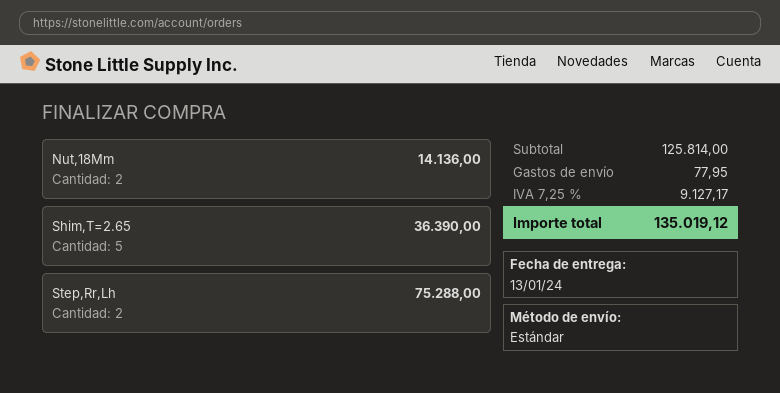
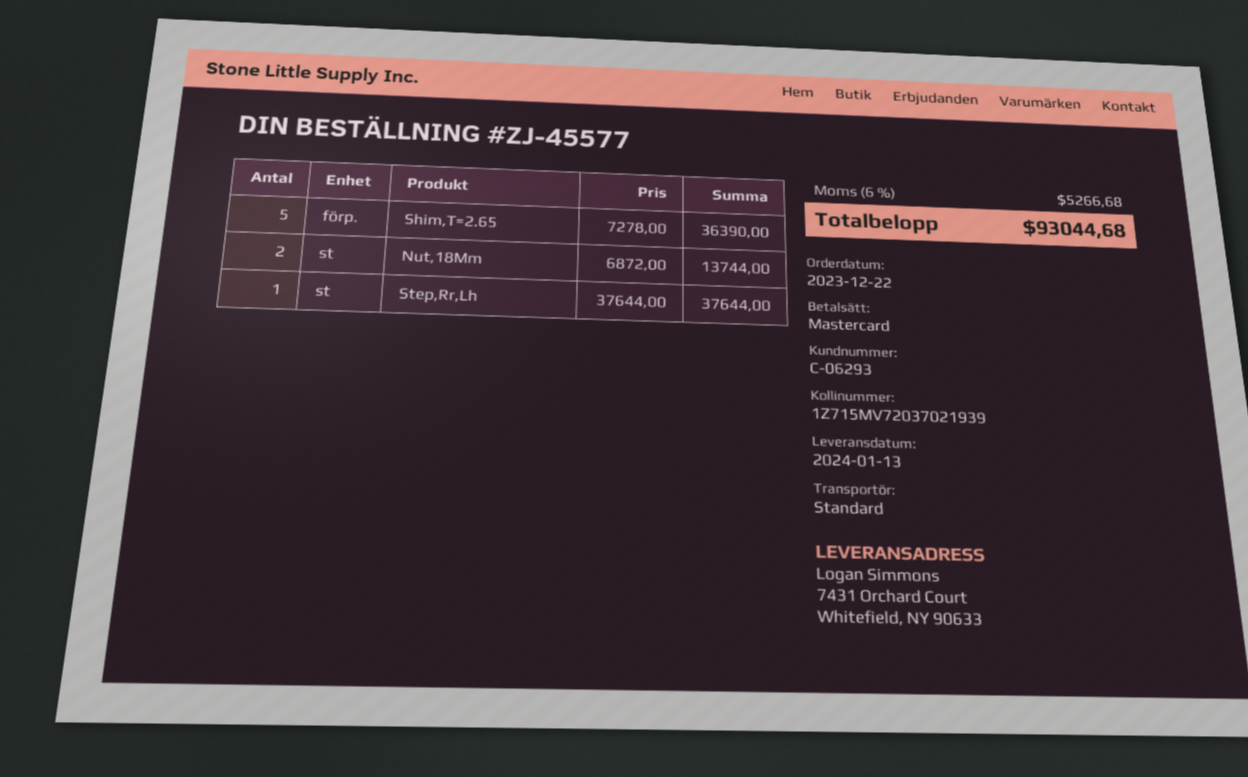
Nut,18Mm: 2 for 14136.00 -> 2 for 13744.00
Step,Rr,Lh: 2 for 75288.00 -> 1 for 37644.00
shipping: 77.95 -> none
tax: 7.25% = 9127.17 -> 6% = 5266.68
total: 135019.12 -> 93044.68

